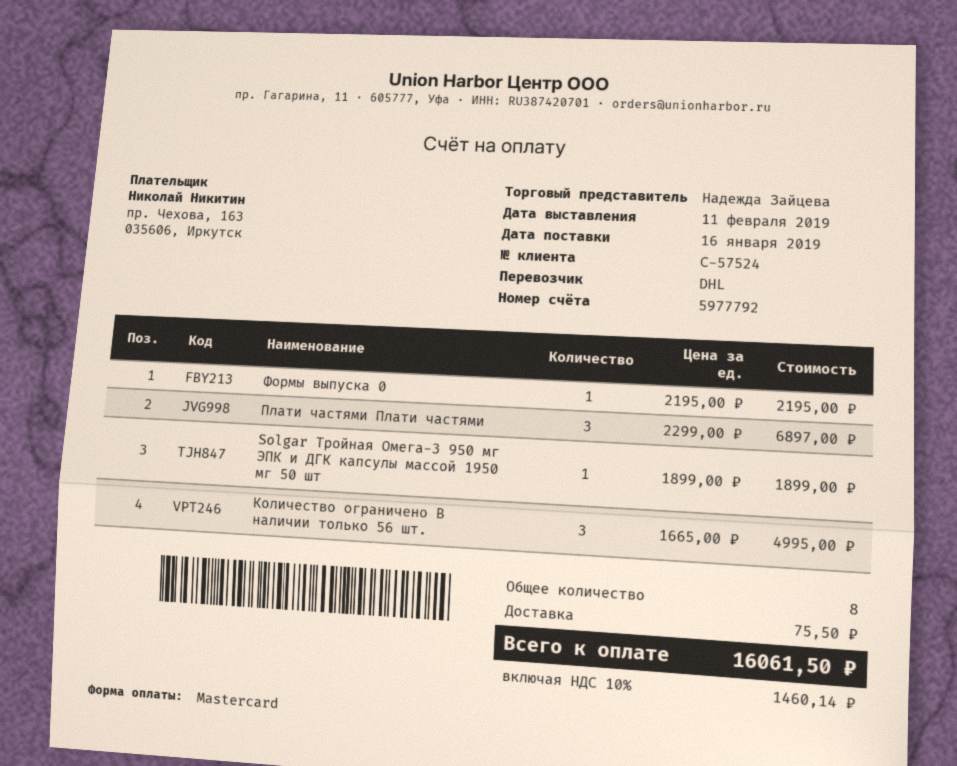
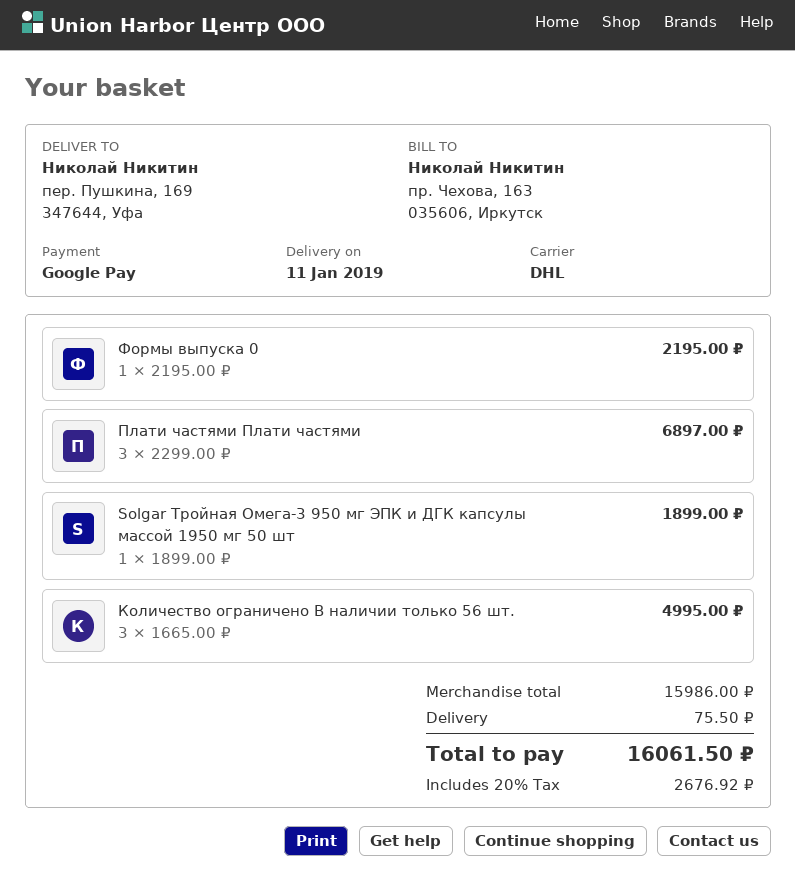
delivery date: 2019-01-16 -> 2019-01-11
payment method: Mastercard -> Google Pay
tax: 10% = 1460.14 -> 20% = 2676.92

